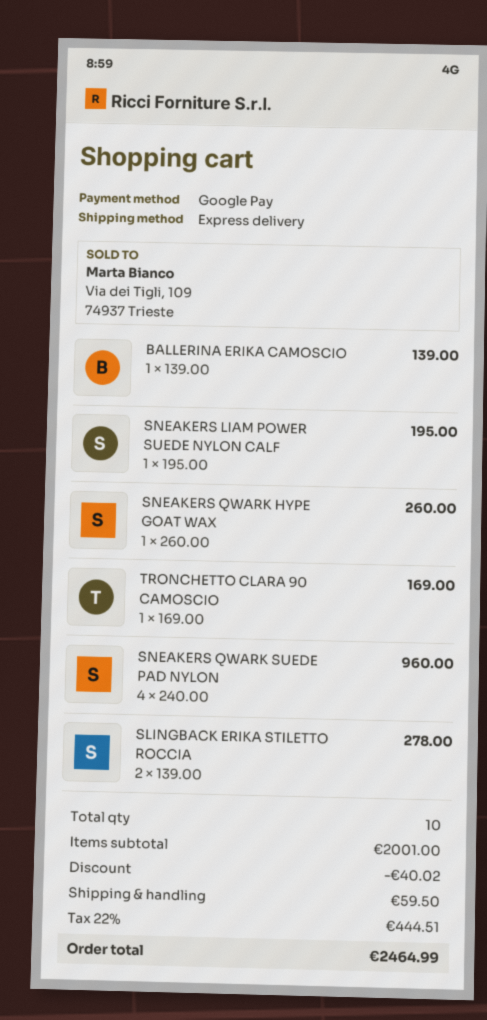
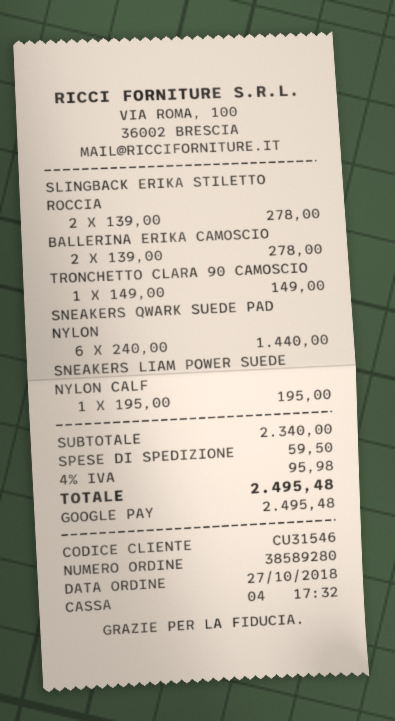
BALLERINA ERIKA CAMOSCIO: 1 x 139.00 = 139.00 -> 2 x 139.00 = 278.00
SNEAKERS QWARK HYPE GOAT WAX: 1 x 260.00 = 260.00 -> none
TRONCHETTO CLARA 90 CAMOSCIO: 1 x 169.00 = 169.00 -> 1 x 149.00 = 149.00
SNEAKERS QWARK SUEDE PAD NYLON: 4 x 240.00 = 960.00 -> 6 x 240.00 = 1440.00
subtotal: 2001.00 -> 2340.00
discount: 40.02 -> none
tax: 22% = 444.51 -> 4% = 95.98
total: 2464.99 -> 2495.48

